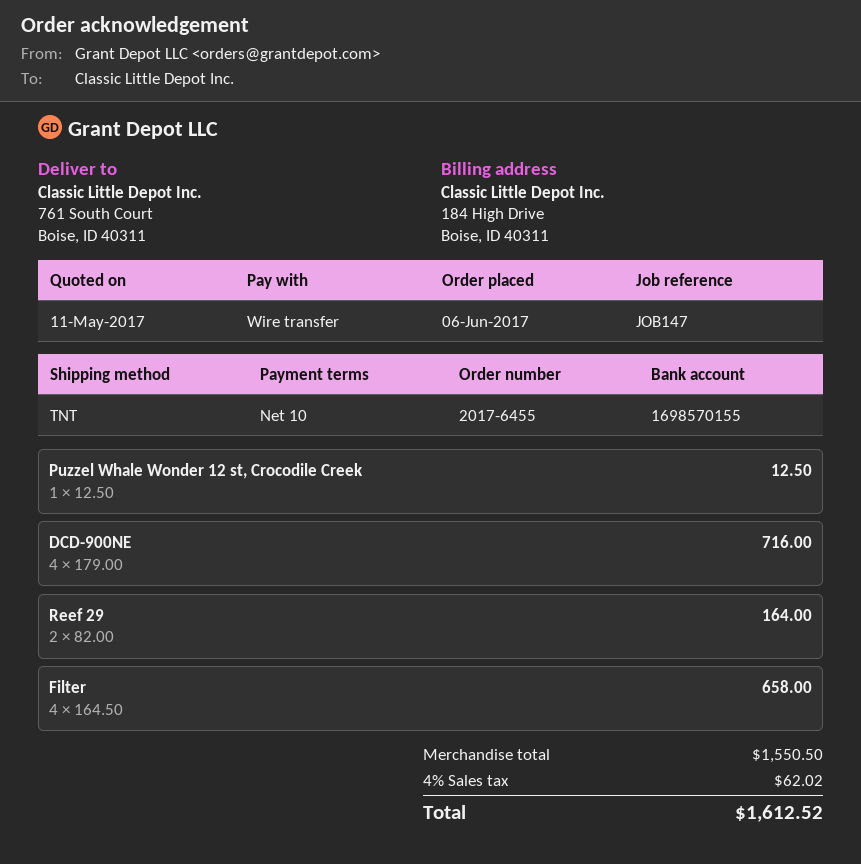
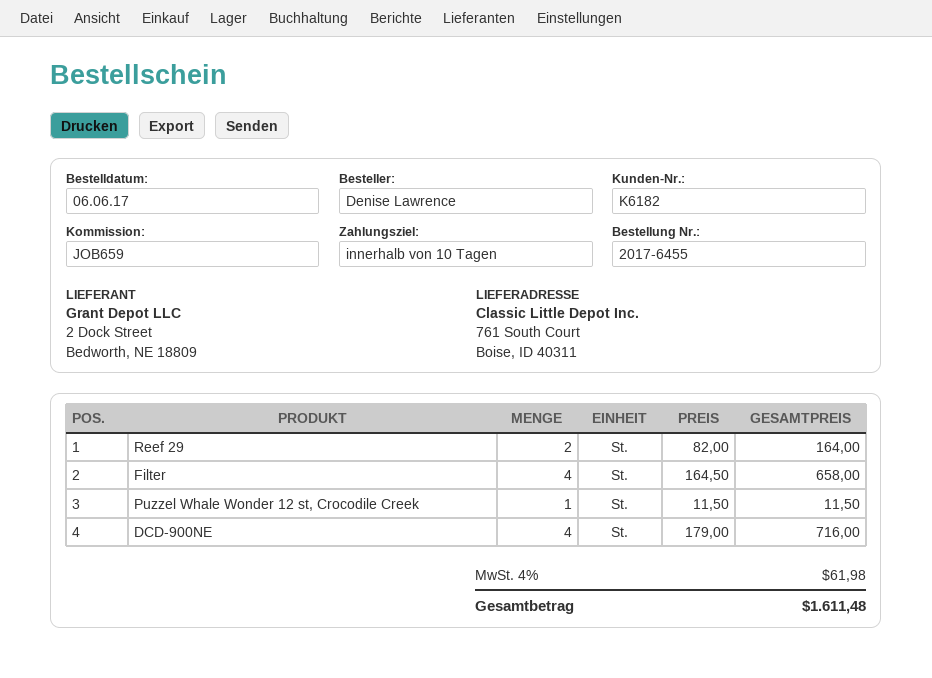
reference: JOB147 -> JOB659
Puzzel Whale Wonder 12 st, Crocodile Creek: 1 x 12.50 = 12.50 -> 1 x 11.50 = 11.50
tax: 4% = 62.02 -> 4% = 61.98
total: 1612.52 -> 1611.48

